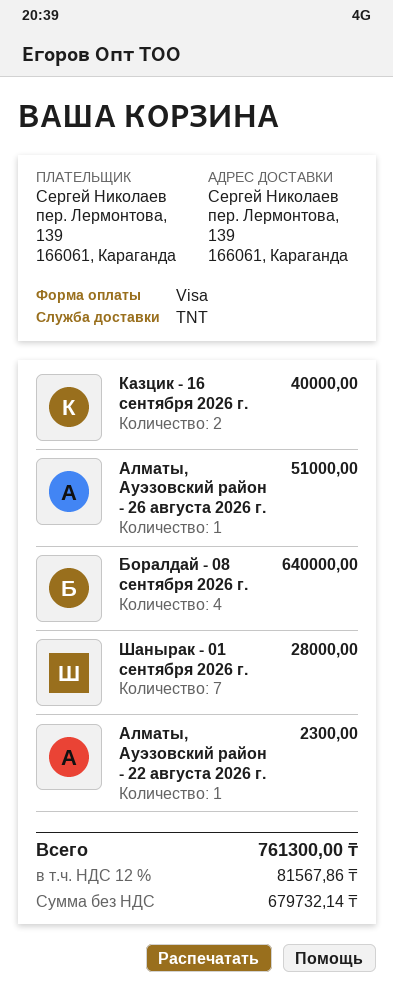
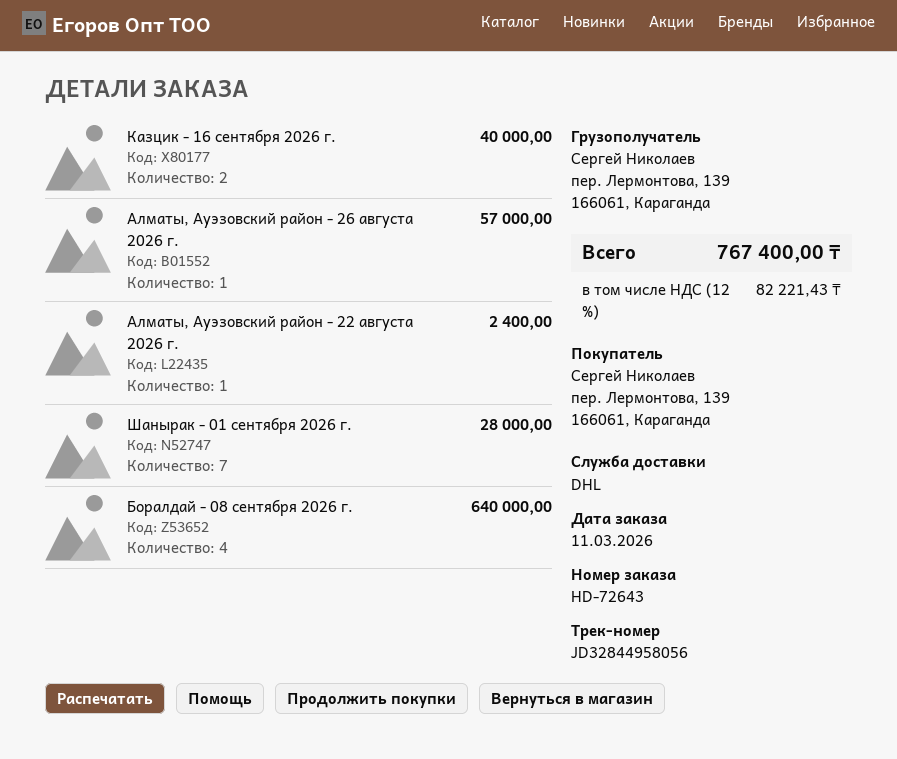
shipping method: TNT -> DHL
Алматы, Ауэзовский район - 26 августа 2026 г.: 1 for 51000.00 -> 1 for 57000.00
Алматы, Ауэзовский район - 22 августа 2026 г.: 1 for 2300.00 -> 1 for 2400.00
tax: 12% = 81567.86 -> 12% = 82221.43
total: 761300.00 -> 767400.00

